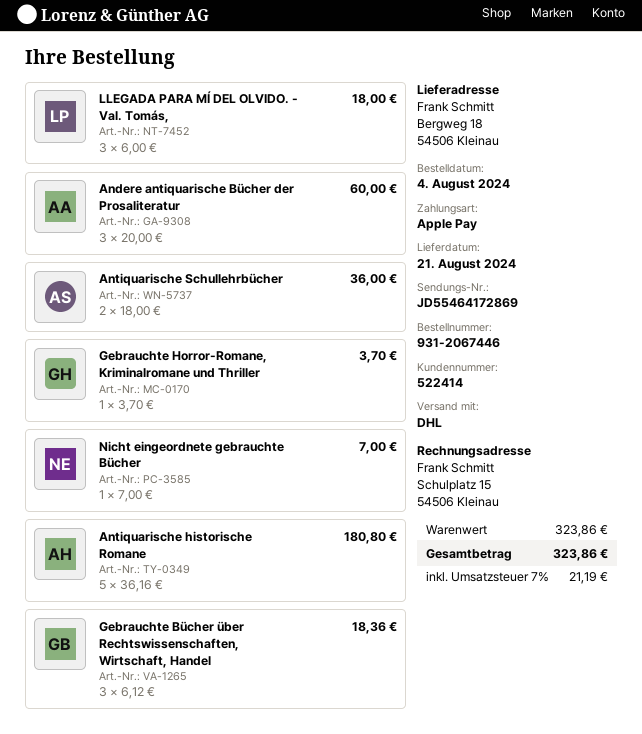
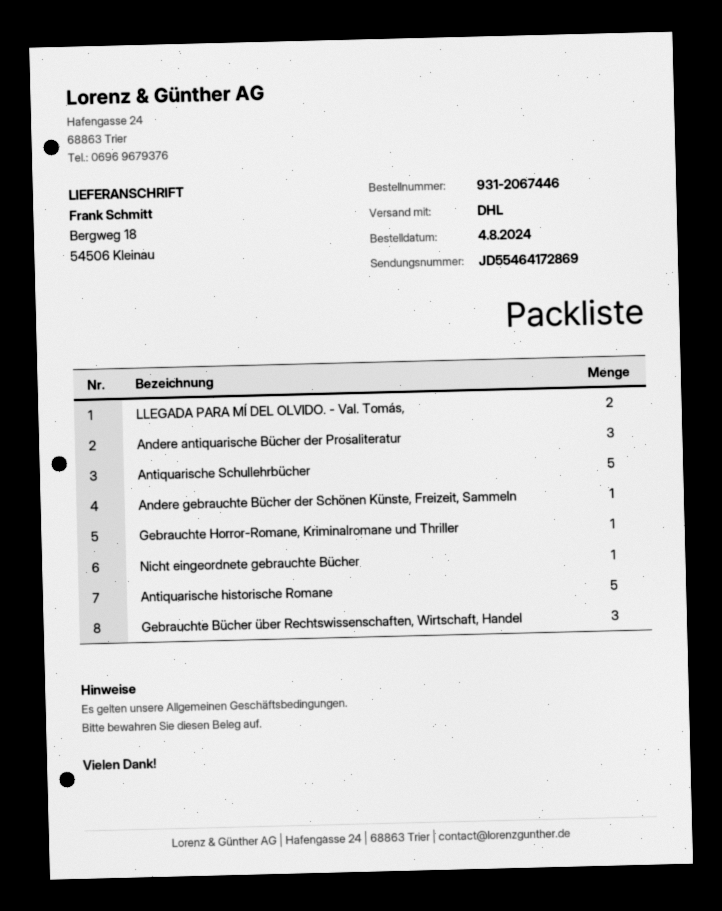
LLEGADA PARA MÍ DEL OLVIDO. - Val. Tomás,: 3 -> 2
Antiquarische Schullehrbücher: 2 -> 5
Andere gebrauchte Bücher der Schönen Künste, Freizeit, Sammeln: none -> 1

